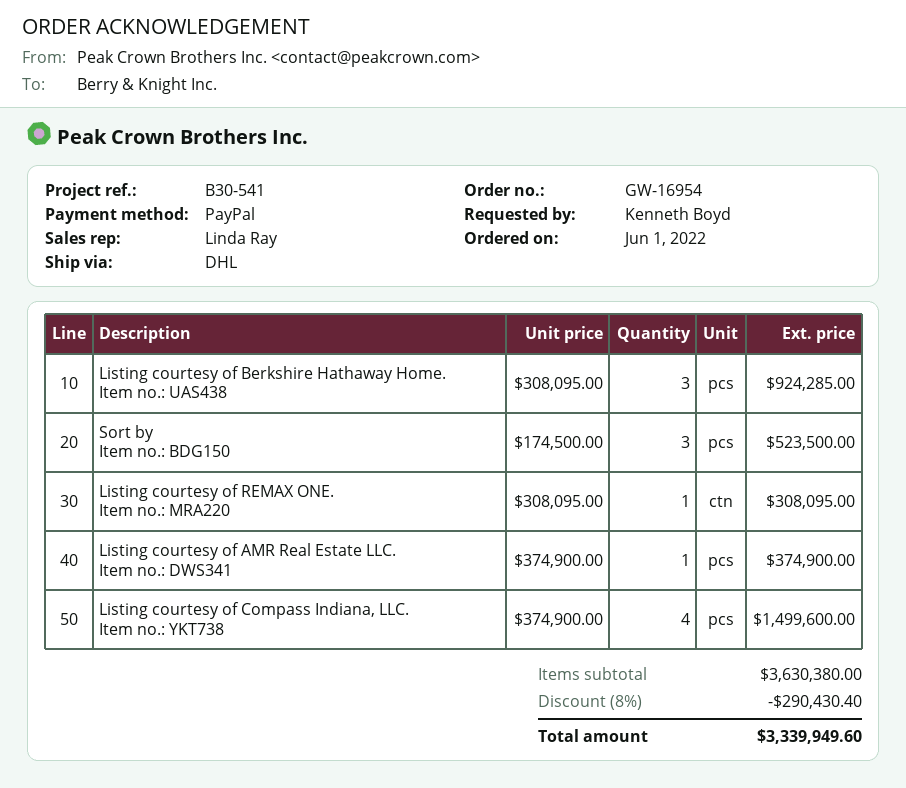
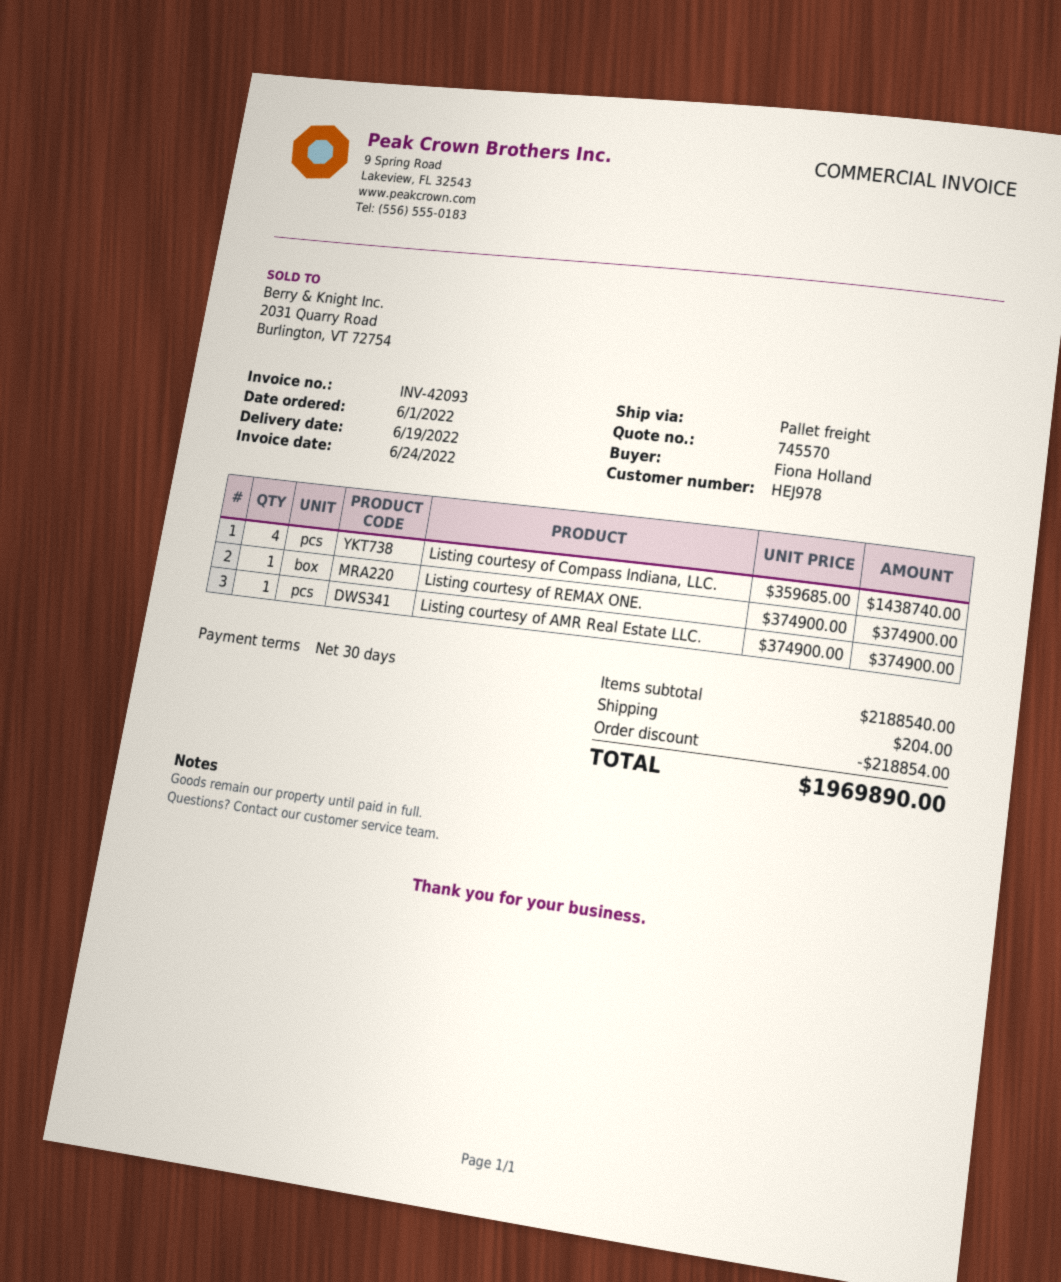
ordered by: Kenneth Boyd -> Fiona Holland
shipping method: DHL -> pallet freight
Listing courtesy of Berkshire Hathaway Home.: 3 x 308095.00 = 924285.00 -> none
Sort by: 3 x 174500.00 = 523500.00 -> none
Listing courtesy of REMAX ONE.: 1 x 308095.00 = 308095.00 -> 1 x 374900.00 = 374900.00
Listing courtesy of Compass Indiana, LLC.: 4 x 374900.00 = 1499600.00 -> 4 x 359685.00 = 1438740.00
subtotal: 3630380.00 -> 2188540.00
discount: 290430.40 -> 218854.00
shipping: none -> 204.00
total: 3339949.60 -> 1969890.00

